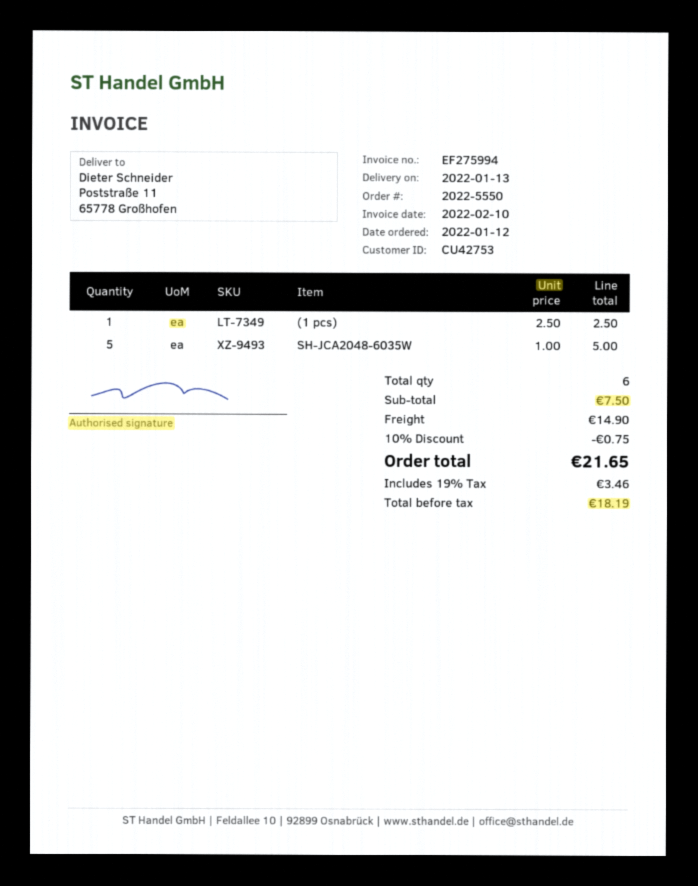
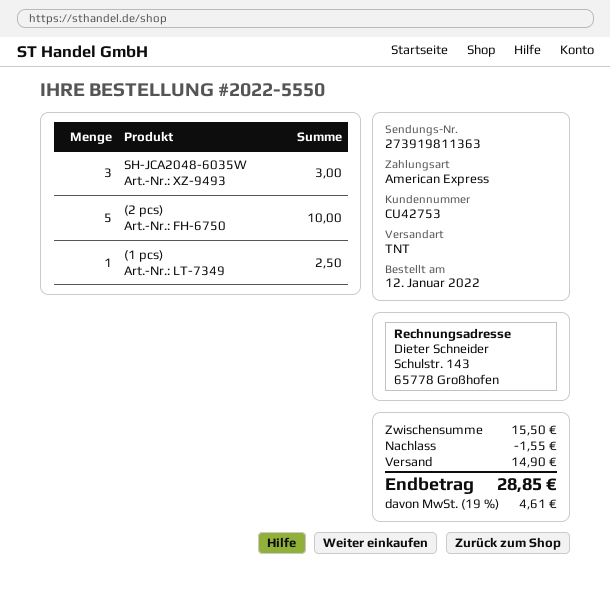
SH-JCA2048-6035W: 5 for 5.00 -> 3 for 3.00
(2 pcs): none -> 5 for 10.00
subtotal: 7.50 -> 15.50
discount: 0.75 -> 1.55
tax: 19% = 3.46 -> 19% = 4.61
total: 21.65 -> 28.85

